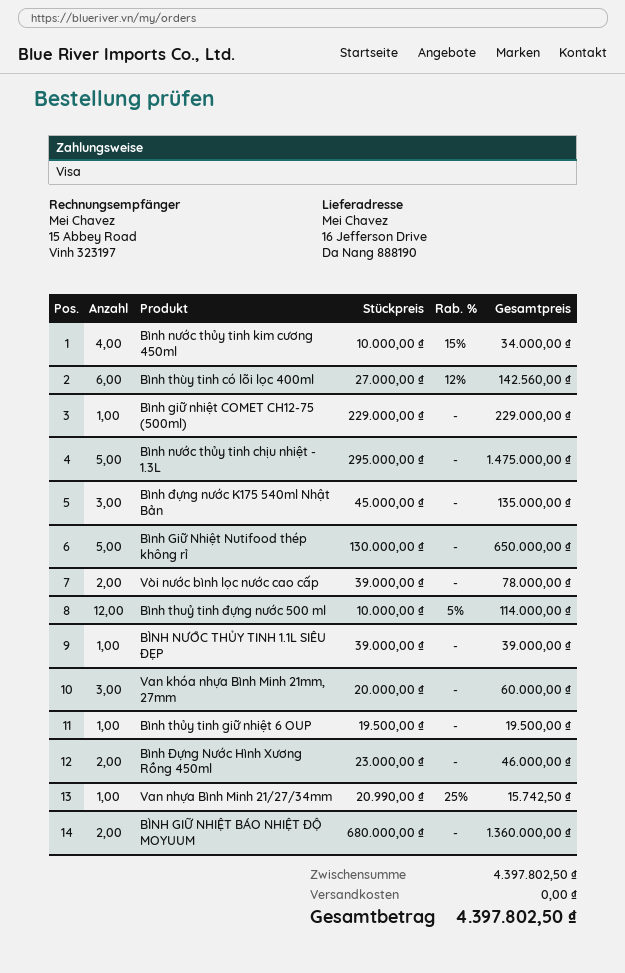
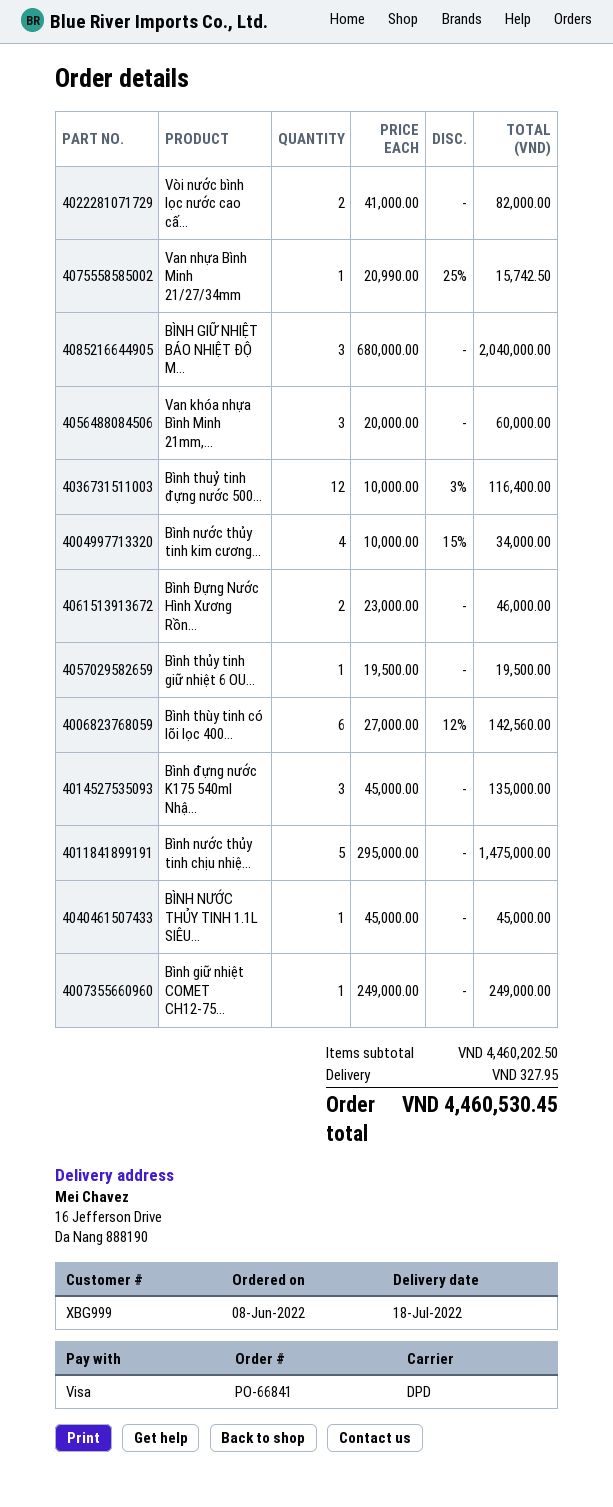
Bình giữ nhiệt COMET CH12-75 (500ml): 1 x 229000.00 = 229000.00 -> 1 x 249000.00 = 249000.00
Bình Giữ Nhiệt Nutifood thép không rỉ: 5 x 130000.00 = 650000.00 -> none
Vòi nước bình lọc nước cao cấp: 2 x 39000.00 = 78000.00 -> 2 x 41000.00 = 82000.00
Bình thuỷ tinh đựng nước 500 ml: 12 x 10000.00 - 5% = 114000.00 -> 12 x 10000.00 - 3% = 116400.00
BÌNH NƯỚC THỦY TINH 1.1L SIÊU ĐẸP: 1 x 39000.00 = 39000.00 -> 1 x 45000.00 = 45000.00
BÌNH GIỮ NHIỆT BÁO NHIỆT ĐỘ MOYUUM: 2 x 680000.00 = 1360000.00 -> 3 x 680000.00 = 2040000.00
subtotal: 4397802.50 -> 4460202.50
shipping: 0.00 -> 327.95
total: 4397802.50 -> 4460530.45

